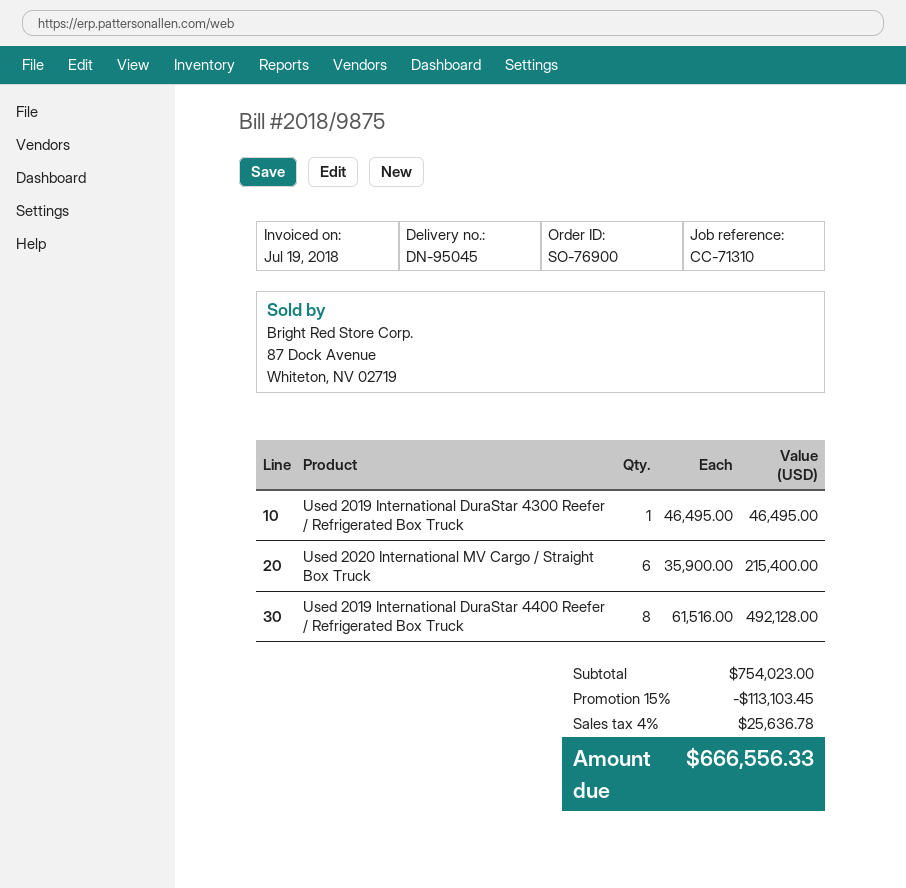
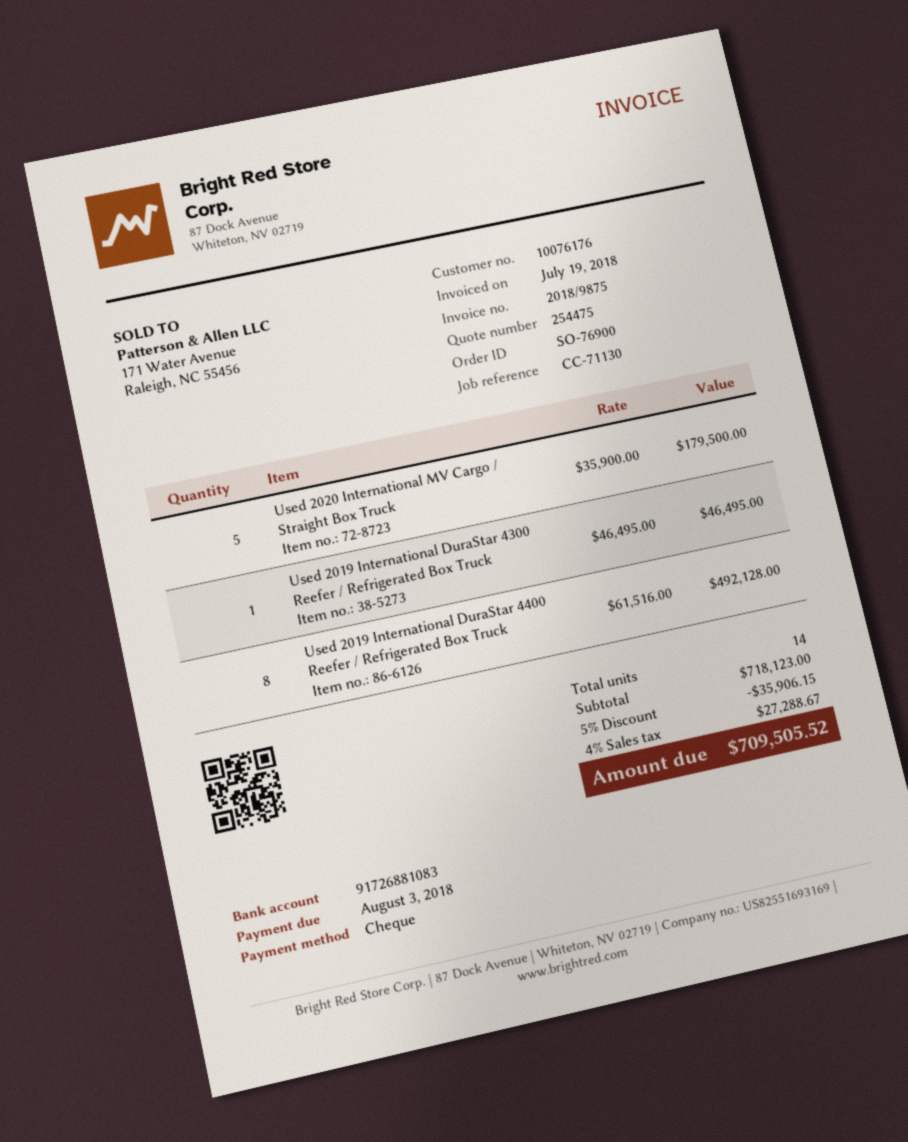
reference: CC-71310 -> CC-71130
Used 2020 International MV Cargo / Straight Box Truck: 6 x 35900.00 = 215400.00 -> 5 x 35900.00 = 179500.00
subtotal: 754023.00 -> 718123.00
discount: 15% = 113103.45 -> 5% = 35906.15
tax: 4% = 25636.78 -> 4% = 27288.67
total: 666556.33 -> 709505.52

